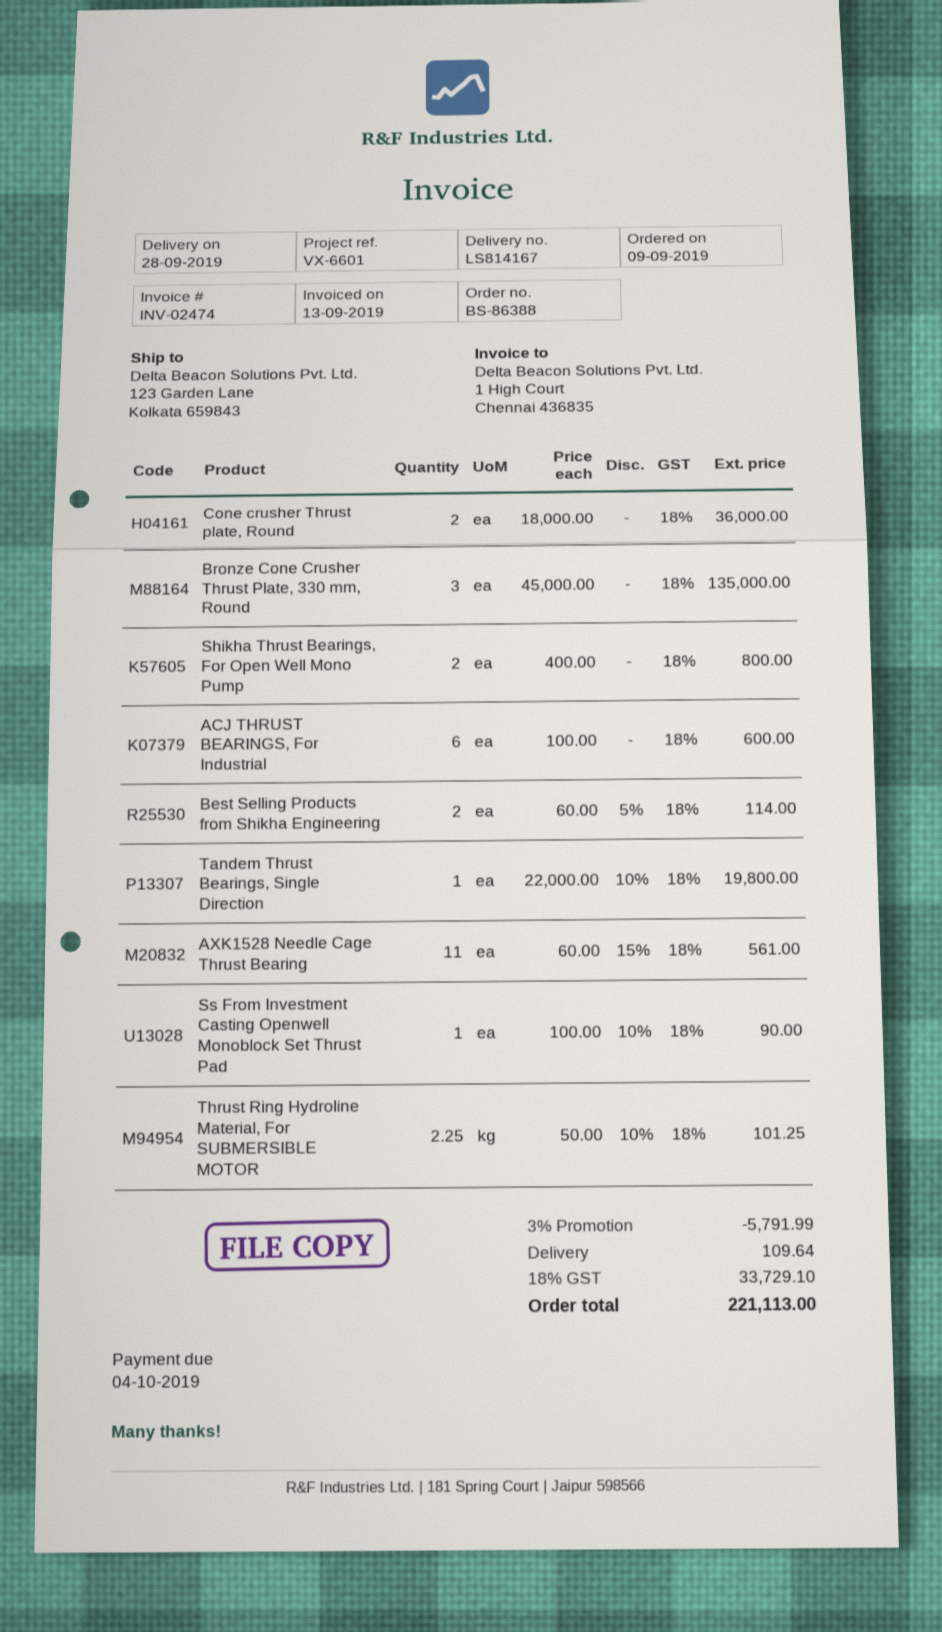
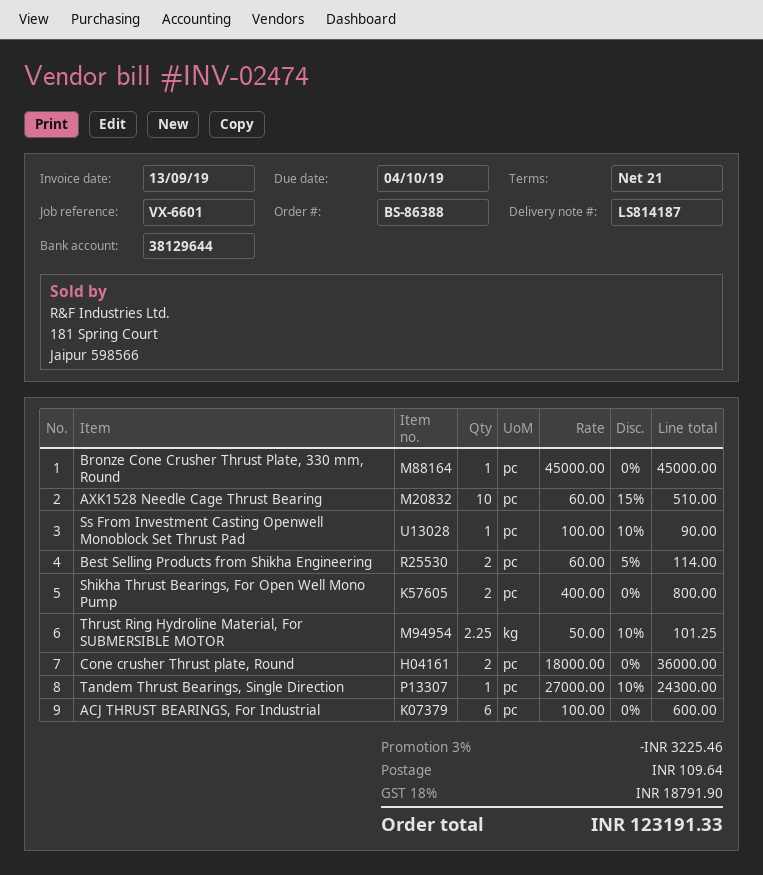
delivery note number: LS814167 -> LS814187
Bronze Cone Crusher Thrust Plate, 330 mm, Round: 3 x 45000.00 = 135000.00 -> 1 x 45000.00 = 45000.00
Tandem Thrust Bearings, Single Direction: 1 x 22000.00 - 10% = 19800.00 -> 1 x 27000.00 - 10% = 24300.00
AXK1528 Needle Cage Thrust Bearing: 11 x 60.00 - 15% = 561.00 -> 10 x 60.00 - 15% = 510.00
discount: 3% = 5791.99 -> 3% = 3225.46
tax: 18% = 33729.10 -> 18% = 18791.90
total: 221113.00 -> 123191.33

